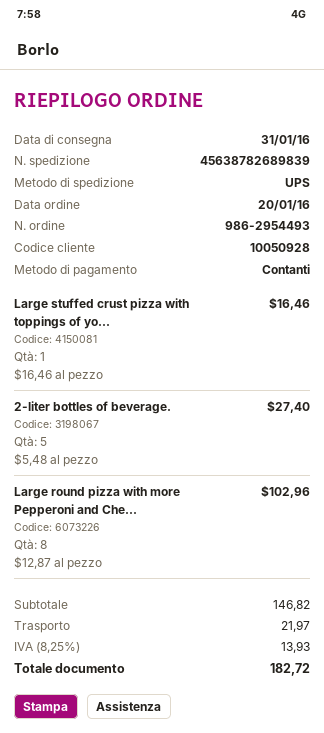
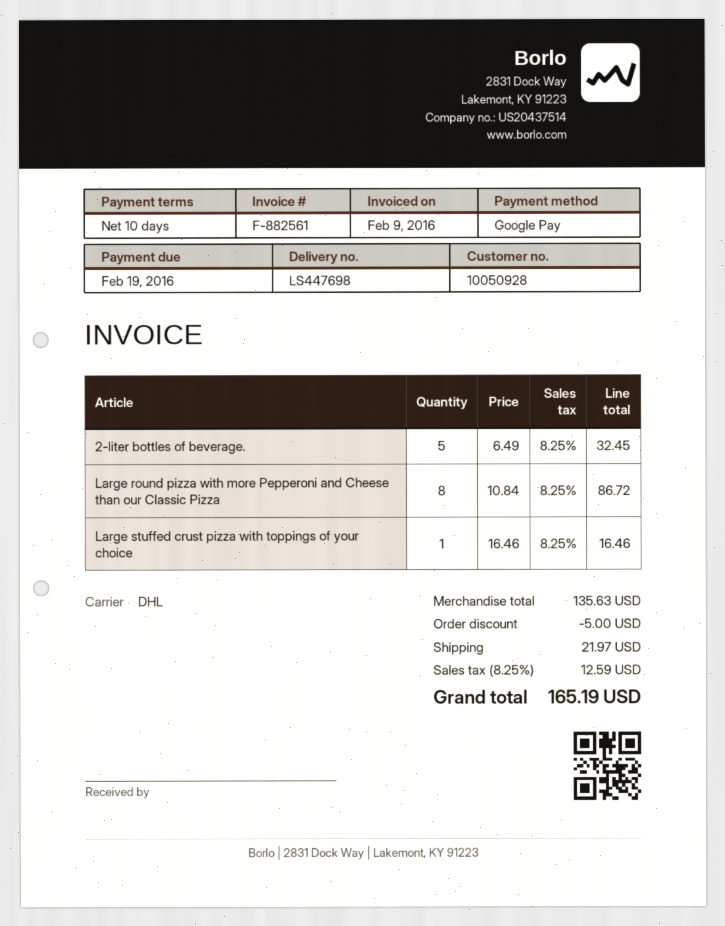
payment method: cash -> Google Pay
shipping method: UPS -> DHL
2-liter bottles of beverage.: 5 x 5.48 = 27.40 -> 5 x 6.49 = 32.45
Large round pizza with more Pepperoni and Che...: 8 x 12.87 = 102.96 -> 8 x 10.84 = 86.72
subtotal: 146.82 -> 135.63
discount: none -> 5.00
tax: 8.25% = 13.93 -> 8.25% = 12.59
total: 182.72 -> 165.19

